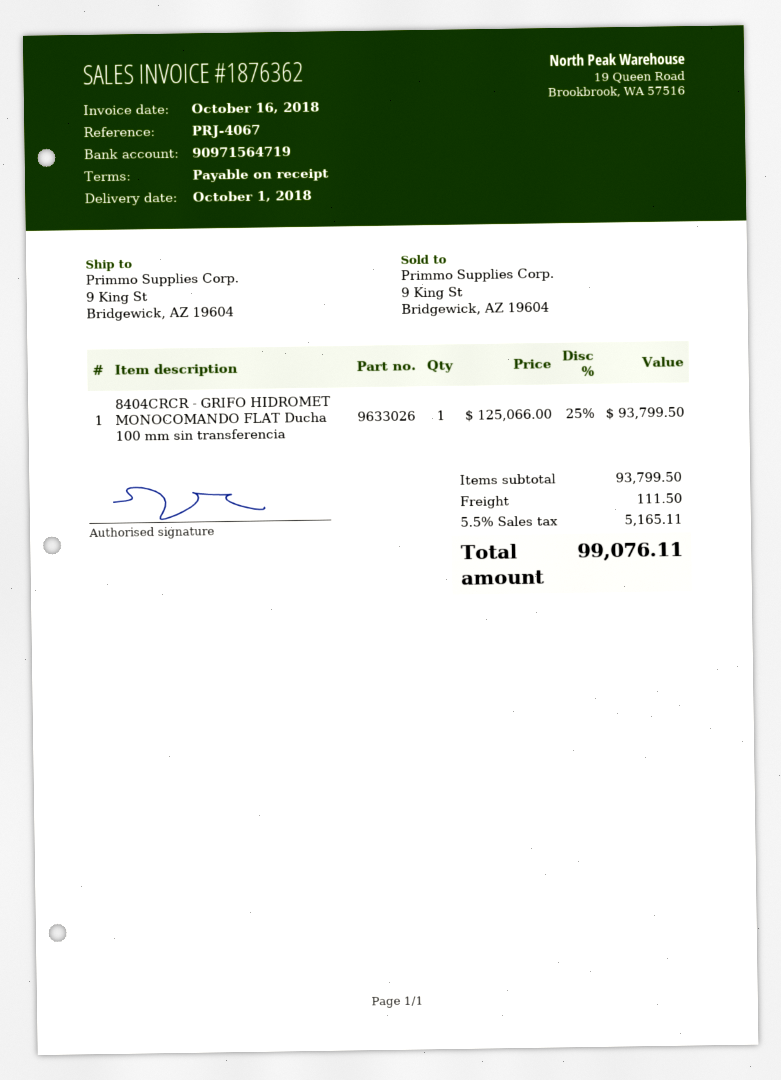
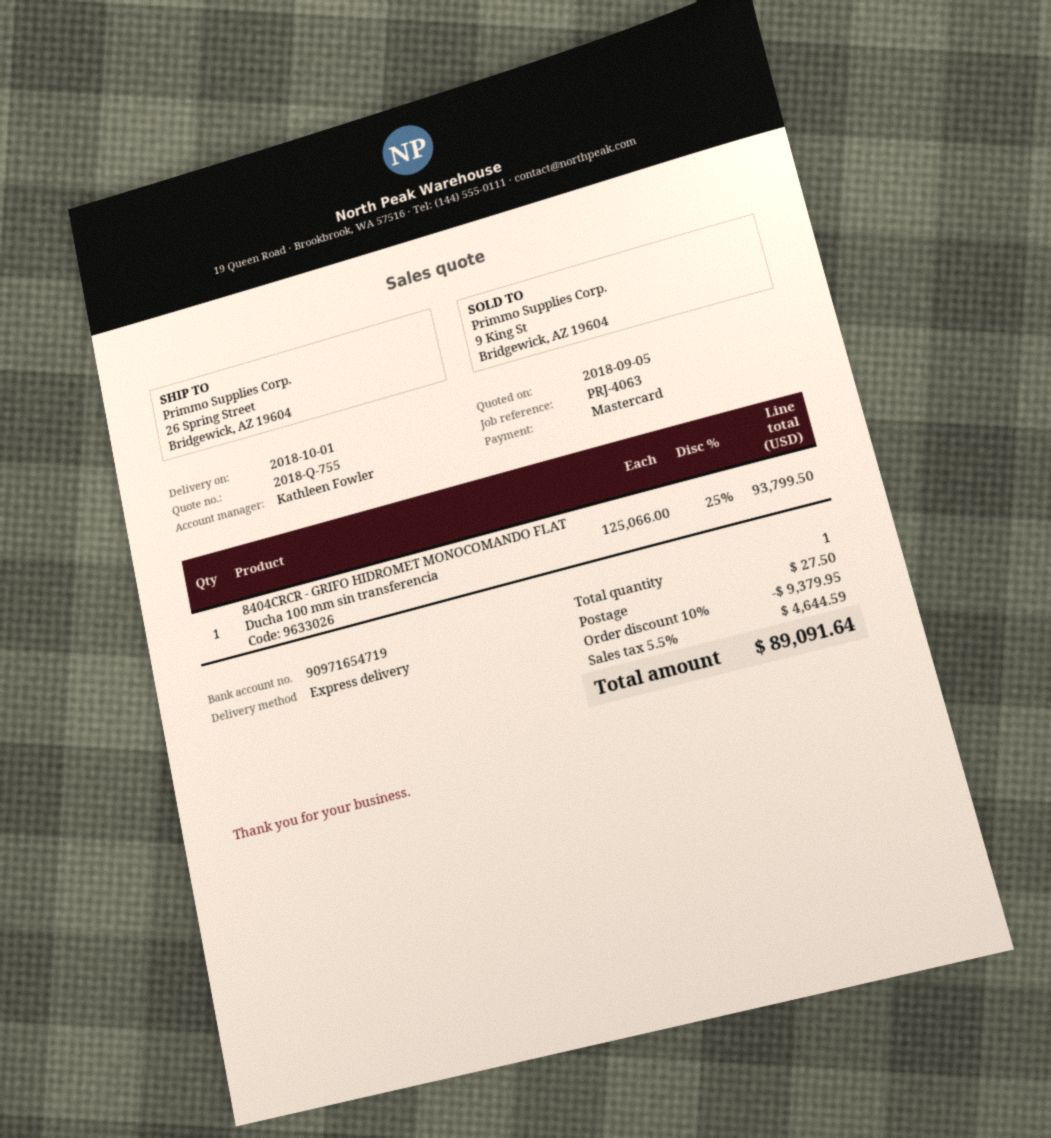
reference: PRJ-4067 -> PRJ-4063
bank account: 90971564719 -> 90971654719
ship to: 9 King St, Bridgewick, AZ 19604 -> 26 Spring Street, Bridgewick, AZ 19604
discount: none -> 10% = 9379.95
shipping: 111.50 -> 27.50
tax: 5.5% = 5165.11 -> 5.5% = 4644.59
total: 99076.11 -> 89091.64

